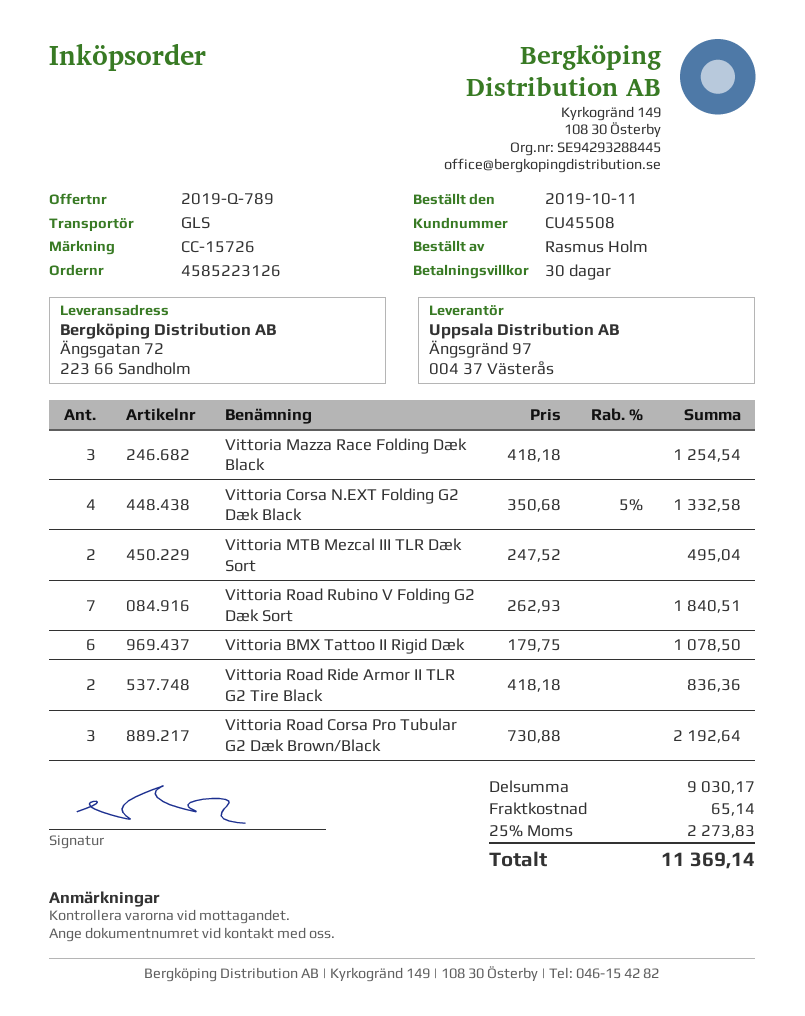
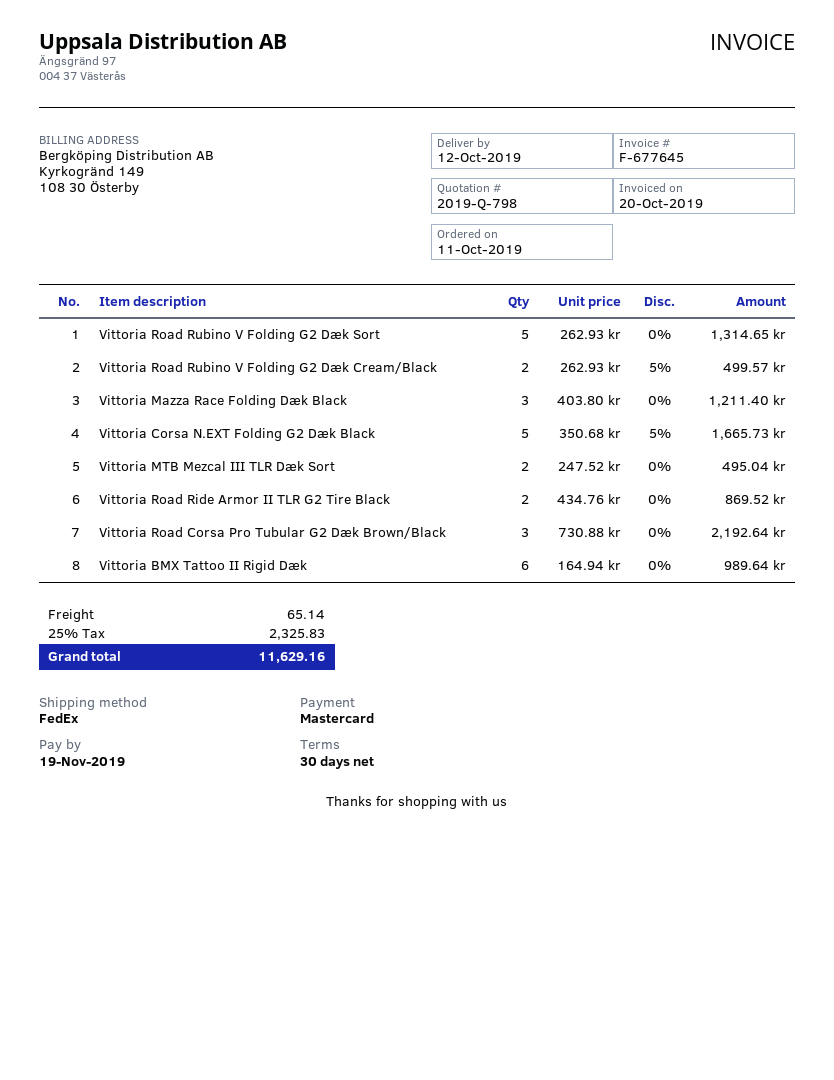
quote number: 2019-Q-789 -> 2019-Q-798
shipping method: GLS -> FedEx
Vittoria Mazza Race Folding Dæk Black: 3 x 418.18 = 1254.54 -> 3 x 403.80 = 1211.40
Vittoria Corsa N.EXT Folding G2 Dæk Black: 4 x 350.68 - 5% = 1332.58 -> 5 x 350.68 - 5% = 1665.73
Vittoria Road Rubino V Folding G2 Dæk Sort: 7 x 262.93 = 1840.51 -> 5 x 262.93 = 1314.65
Vittoria BMX Tattoo II Rigid Dæk: 6 x 179.75 = 1078.50 -> 6 x 164.94 = 989.64
Vittoria Road Ride Armor II TLR G2 Tire Black: 2 x 418.18 = 836.36 -> 2 x 434.76 = 869.52
Vittoria Road Rubino V Folding G2 Dæk Cream/Black: none -> 2 x 262.93 - 5% = 499.57
tax: 25% = 2273.83 -> 25% = 2325.83
total: 11369.14 -> 11629.16

